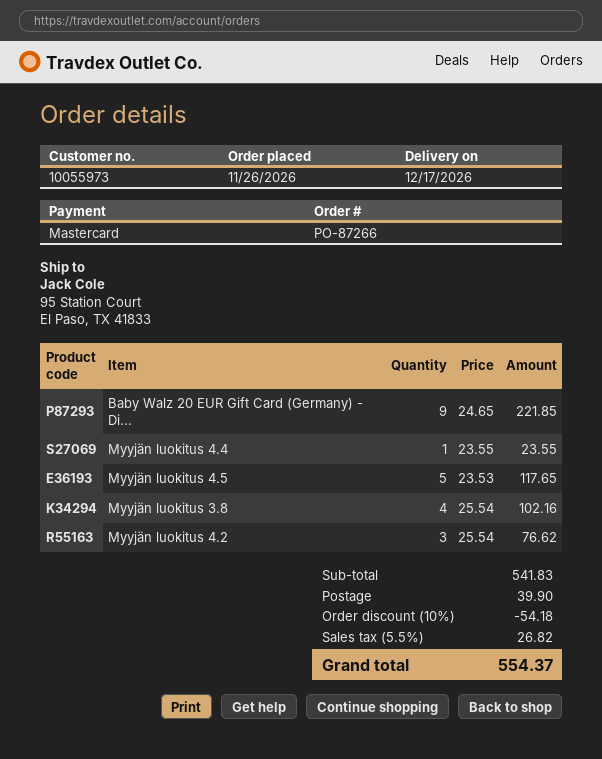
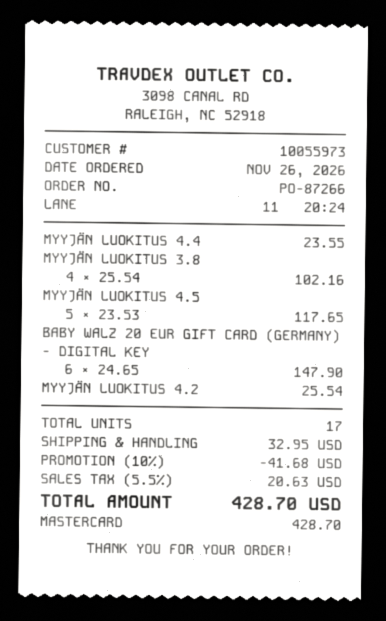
Baby Walz 20 EUR Gift Card (Germany) - Di...: 9 x 24.65 = 221.85 -> 6 x 24.65 = 147.90
Myyjän luokitus 4.2: 3 x 25.54 = 76.62 -> 1 x 25.54 = 25.54
discount: 10% = 54.18 -> 10% = 41.68
shipping: 39.90 -> 32.95
tax: 5.5% = 26.82 -> 5.5% = 20.63
total: 554.37 -> 428.70

